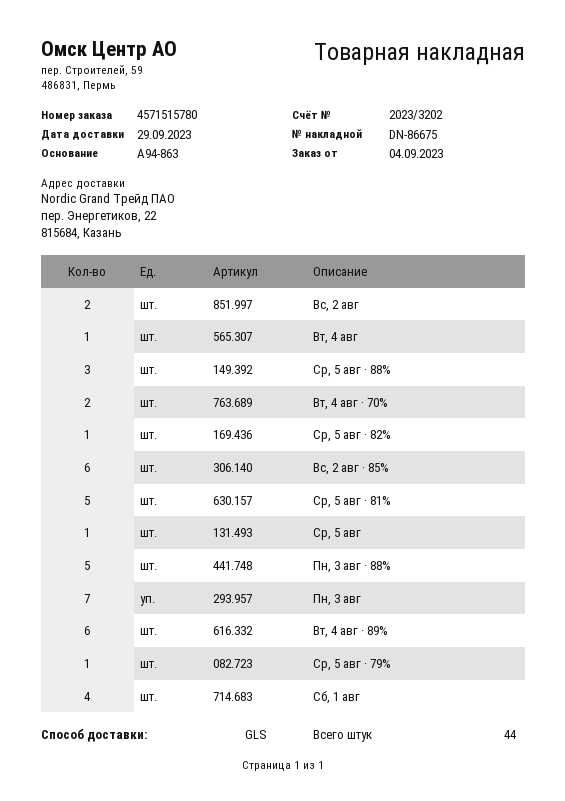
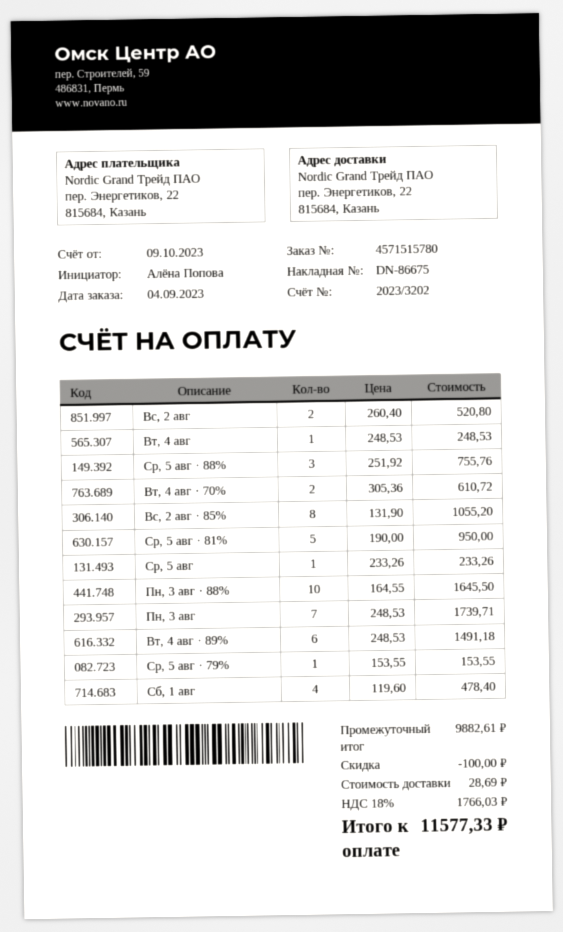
Ср, 5 авг · 82%: 1 -> none
Вс, 2 авг · 85%: 6 -> 8
Пн, 3 авг · 88%: 5 -> 10

